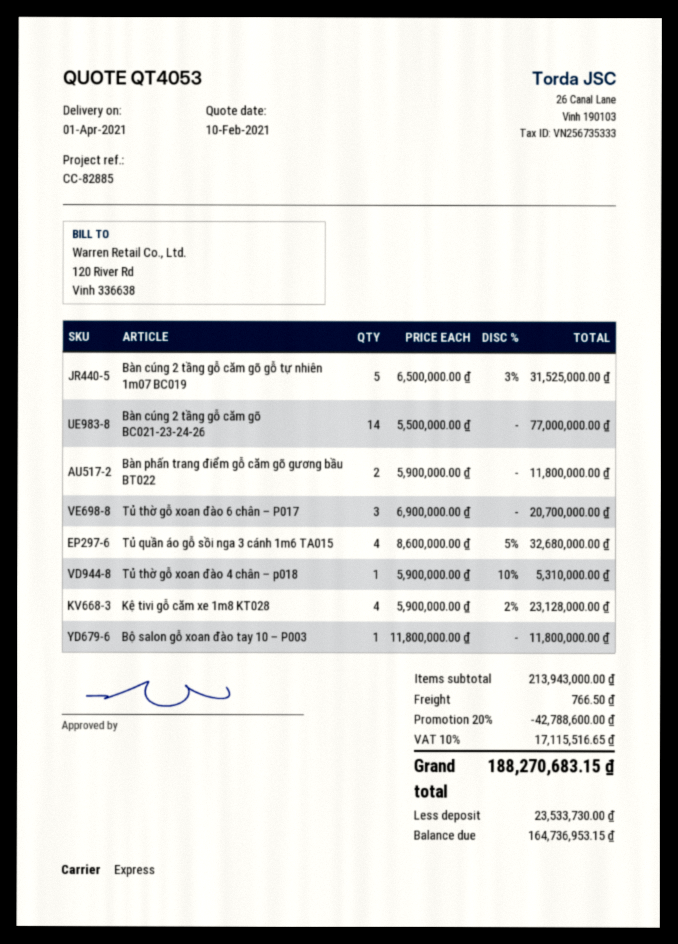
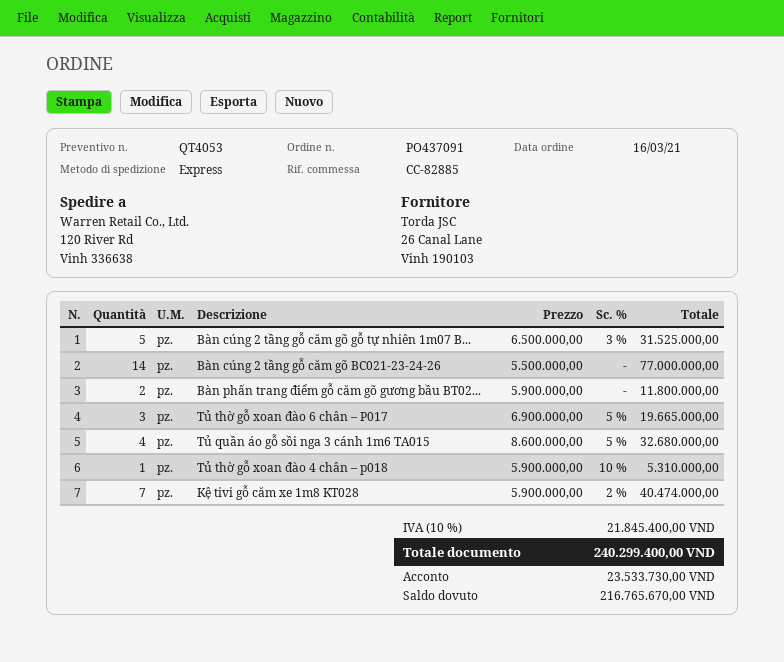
Tủ thờ gỗ xoan đào 6 chân – P017: 3 x 6900000.00 = 20700000.00 -> 3 x 6900000.00 - 5% = 19665000.00
Kệ tivi gỗ căm xe 1m8 KT028: 4 x 5900000.00 - 2% = 23128000.00 -> 7 x 5900000.00 - 2% = 40474000.00
Bộ salon gỗ xoan đào tay 10 – P003: 1 x 11800000.00 = 11800000.00 -> none
discount: 20% = 42788600.00 -> none
shipping: 766.50 -> none
tax: 10% = 17115516.65 -> 10% = 21845400.00
total: 188270683.15 -> 240299400.00
balance: 164736953.15 -> 216765670.00

